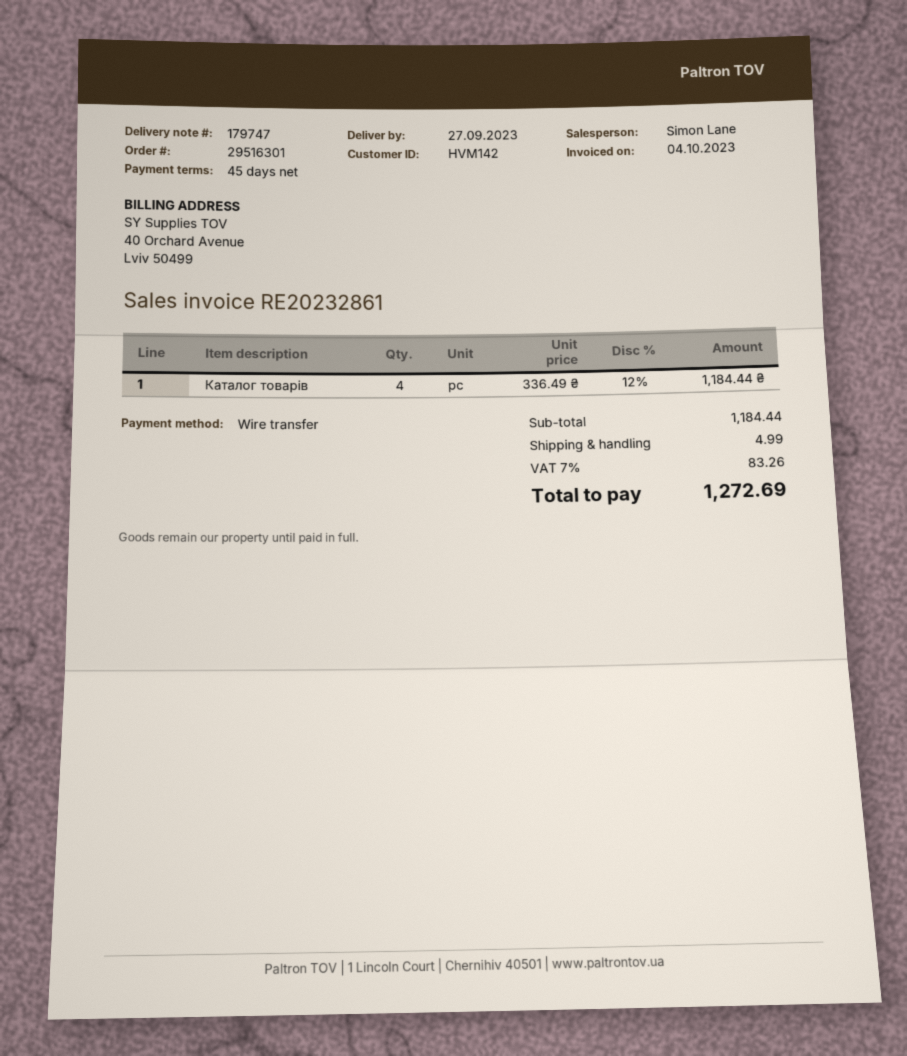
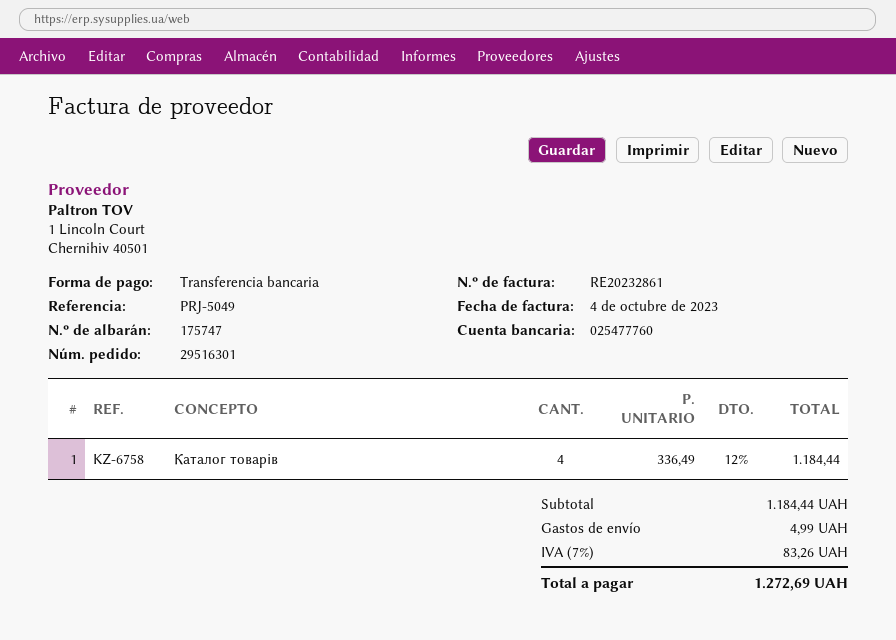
delivery note number: 179747 -> 175747

